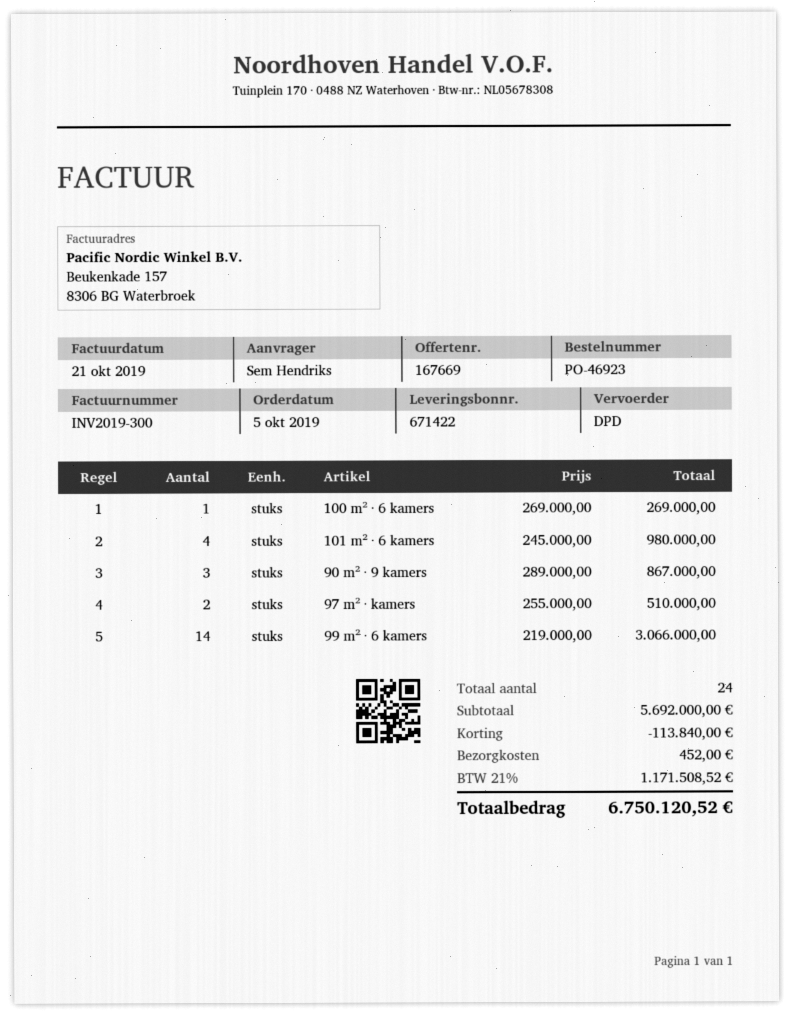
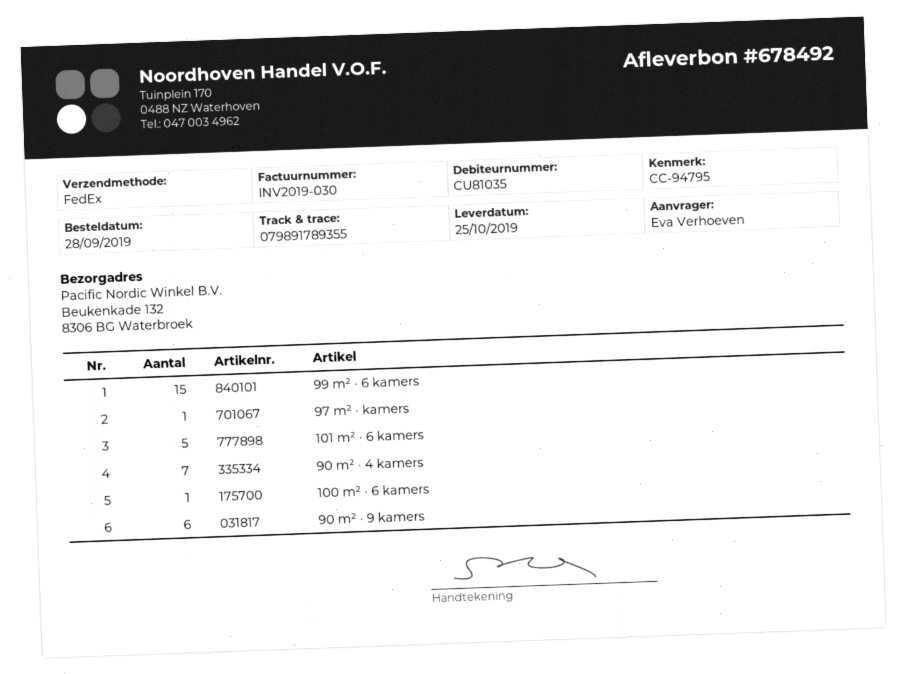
order date: 2019-10-05 -> 2019-09-28
delivery note number: 671422 -> 678492
invoice number: INV2019-300 -> INV2019-030
ordered by: Sem Hendriks -> Eva Verhoeven
shipping method: DPD -> FedEx
101 m² · 6 kamers: 4 -> 5
90 m² · 9 kamers: 3 -> 6
97 m² · kamers: 2 -> 1
99 m² · 6 kamers: 14 -> 15
90 m² · 4 kamers: none -> 7

